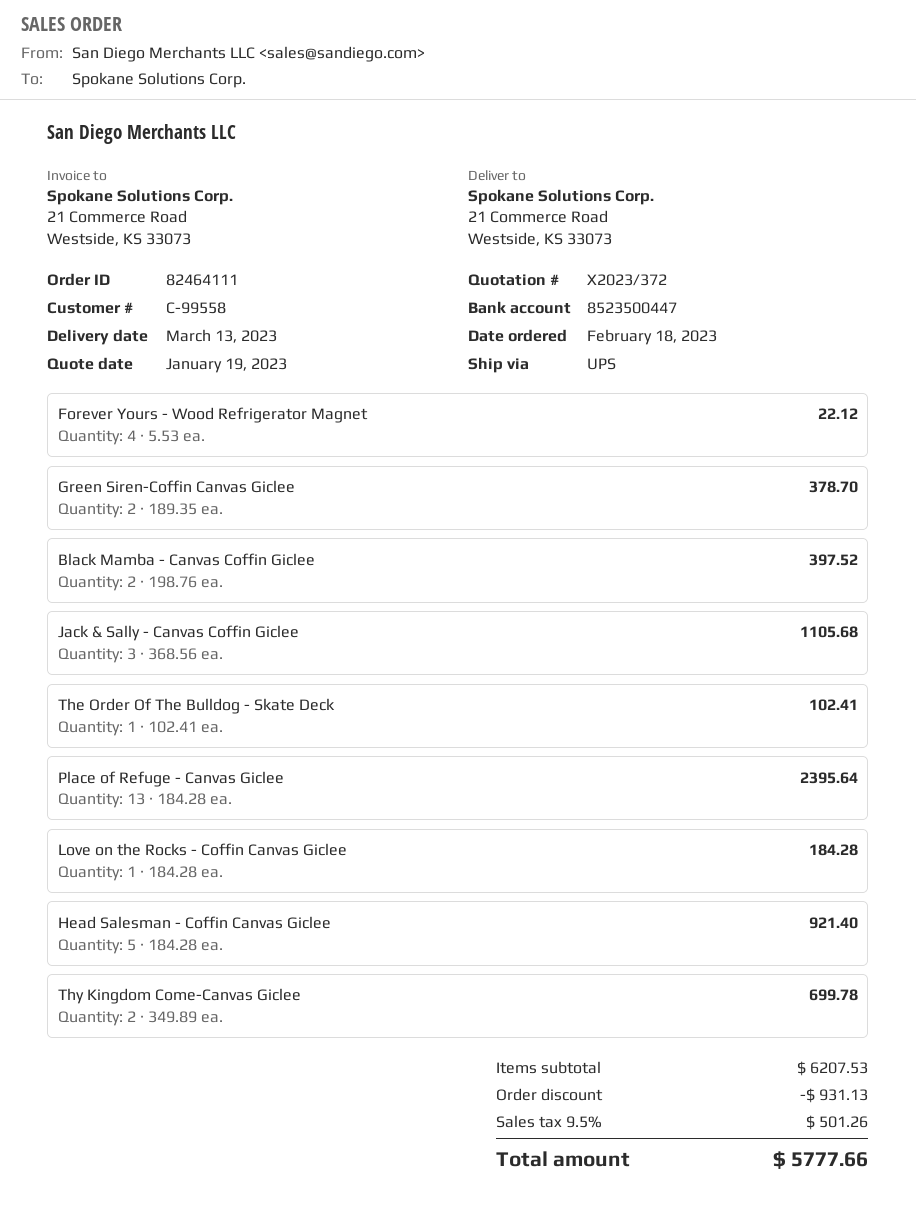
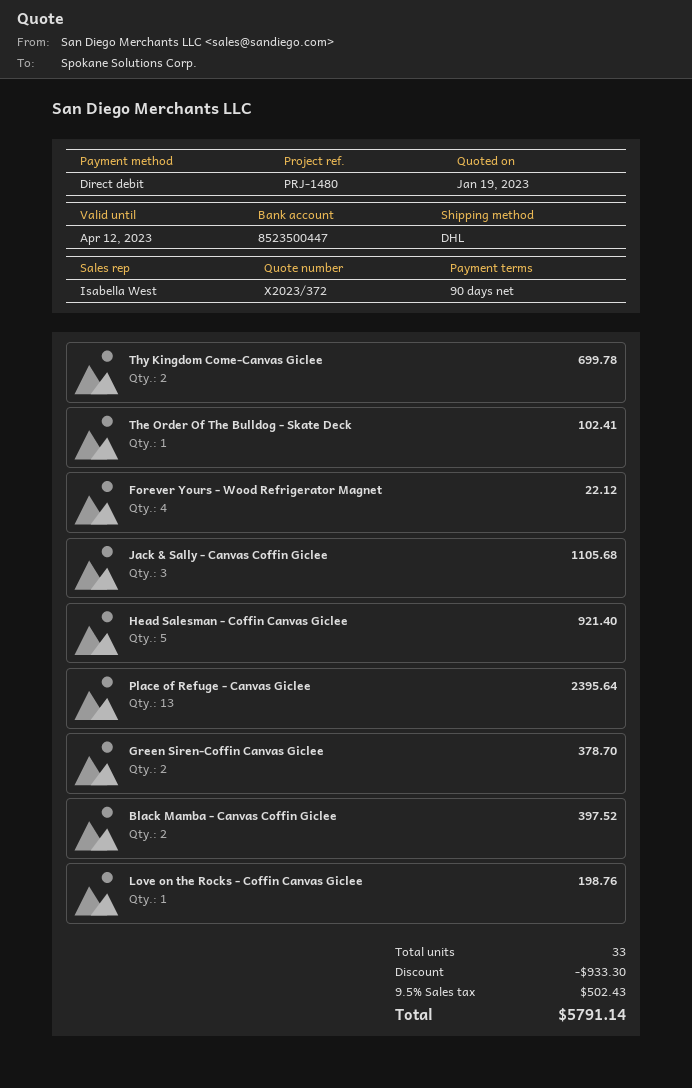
shipping method: UPS -> DHL
Love on the Rocks - Coffin Canvas Giclee: 1 for 184.28 -> 1 for 198.76
discount: 931.13 -> 933.30
tax: 9.5% = 501.26 -> 9.5% = 502.43
total: 5777.66 -> 5791.14

